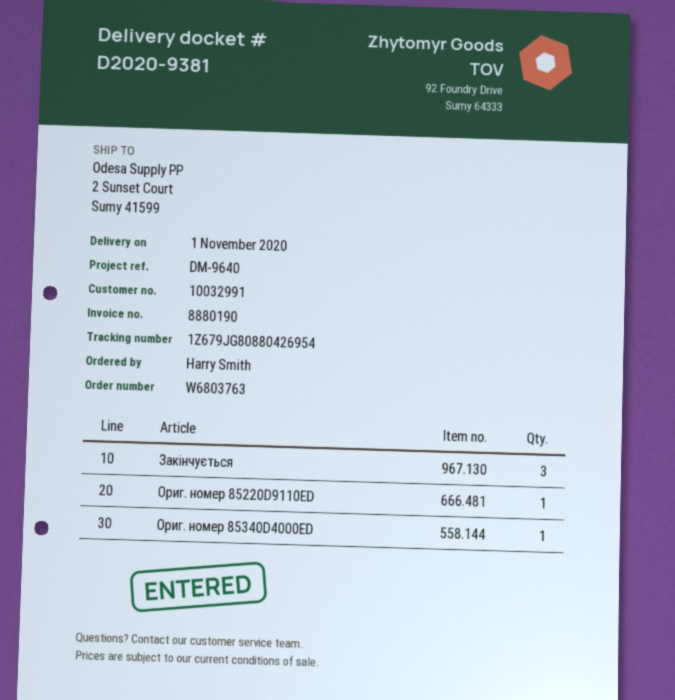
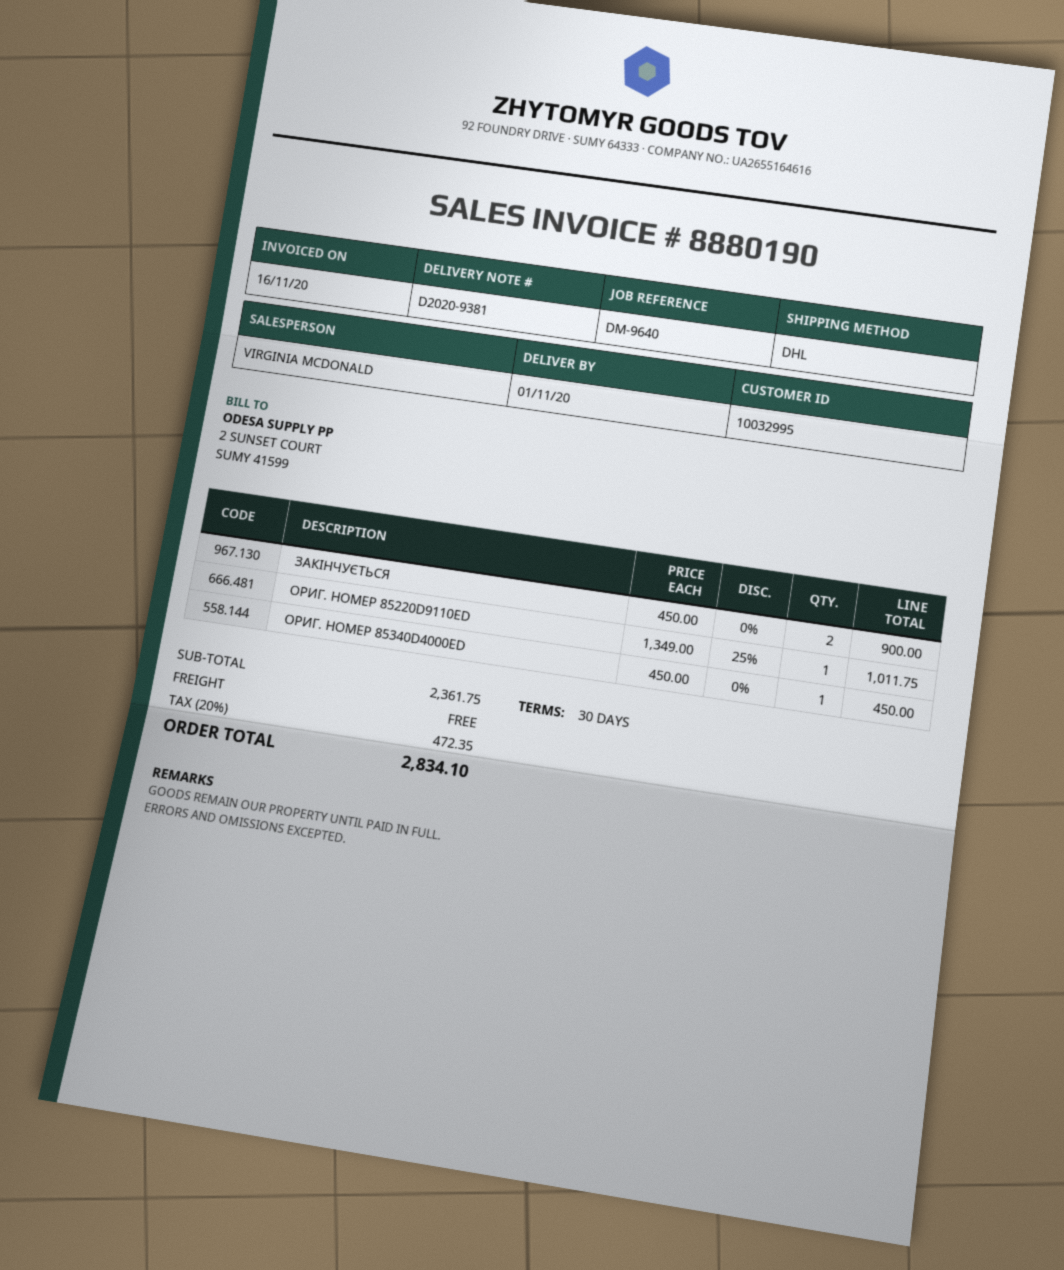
customer number: 10032991 -> 10032995
Закінчується: 3 -> 2

